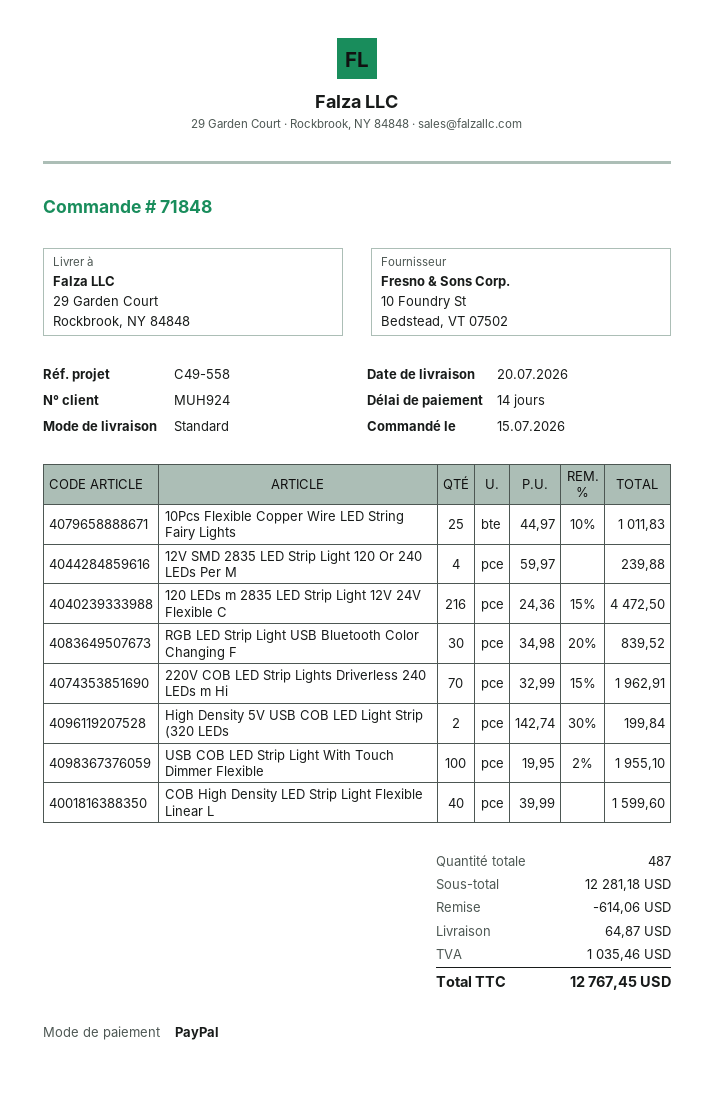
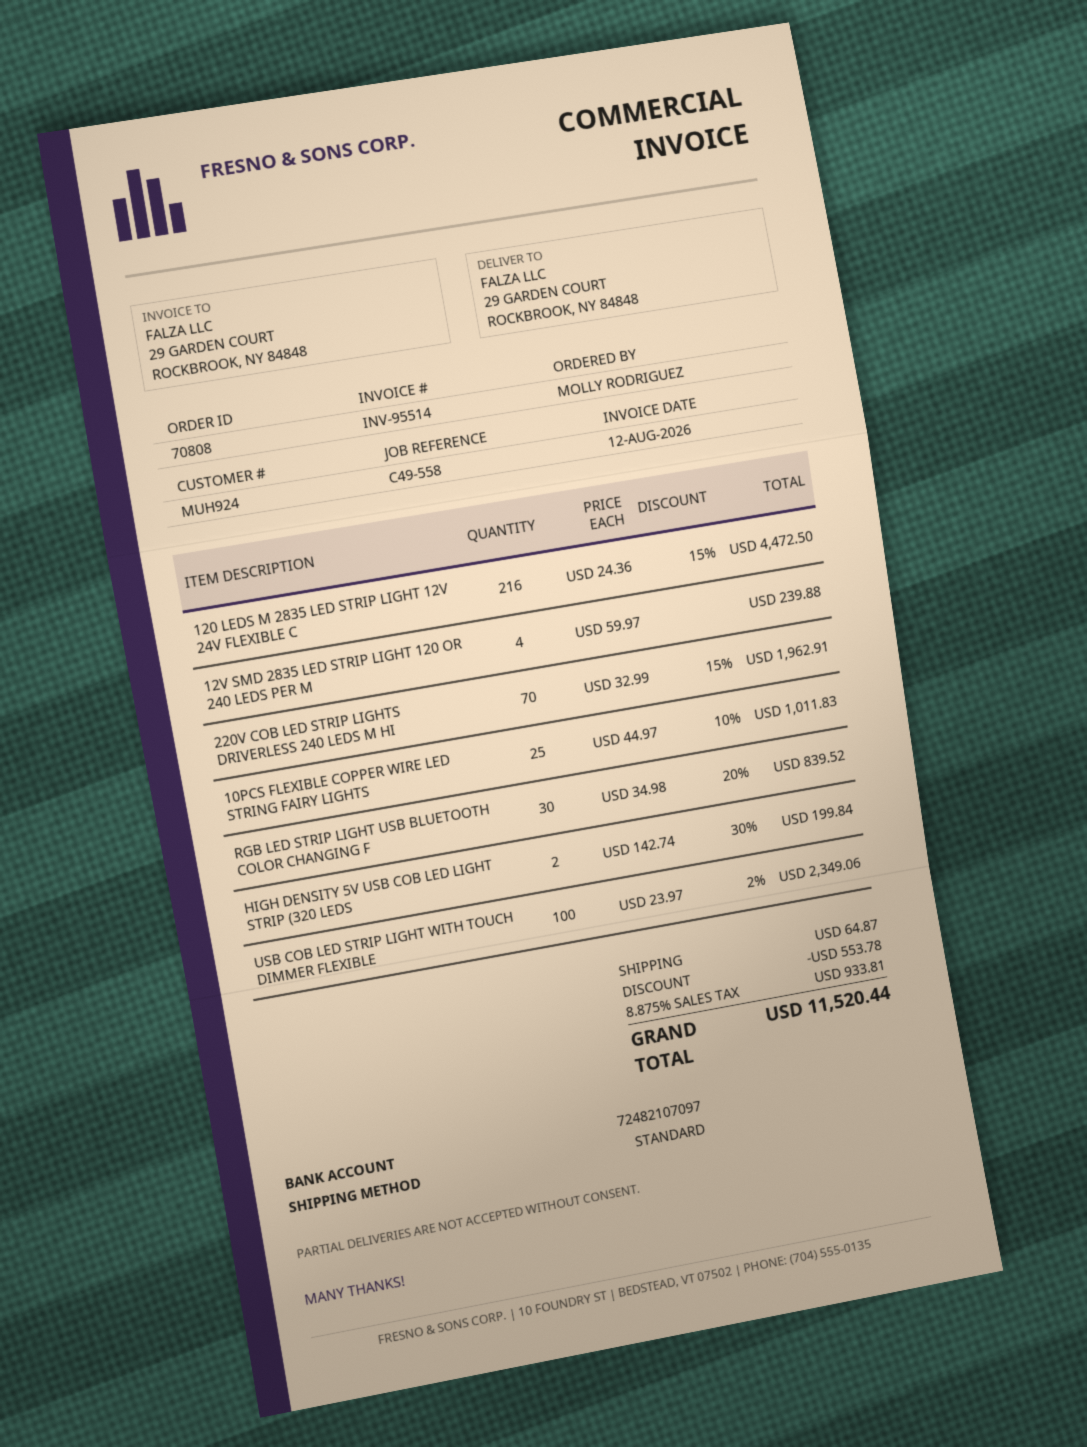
order number: 71848 -> 70808
USB COB LED Strip Light With Touch Dimmer Flexible: 100 x 19.95 - 2% = 1955.10 -> 100 x 23.97 - 2% = 2349.06
COB High Density LED Strip Light Flexible Linear L: 40 x 39.99 = 1599.60 -> none
discount: 614.06 -> 553.78
tax: 1035.46 -> 933.81
total: 12767.45 -> 11520.44

